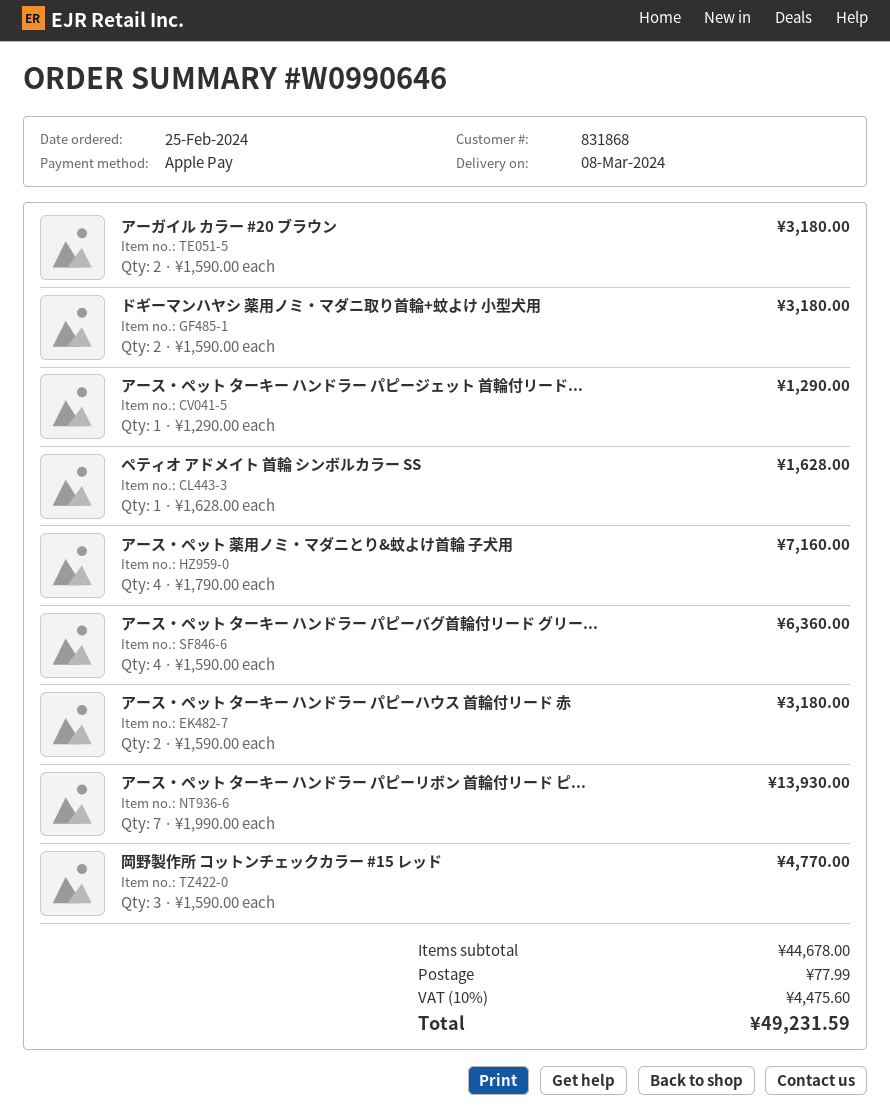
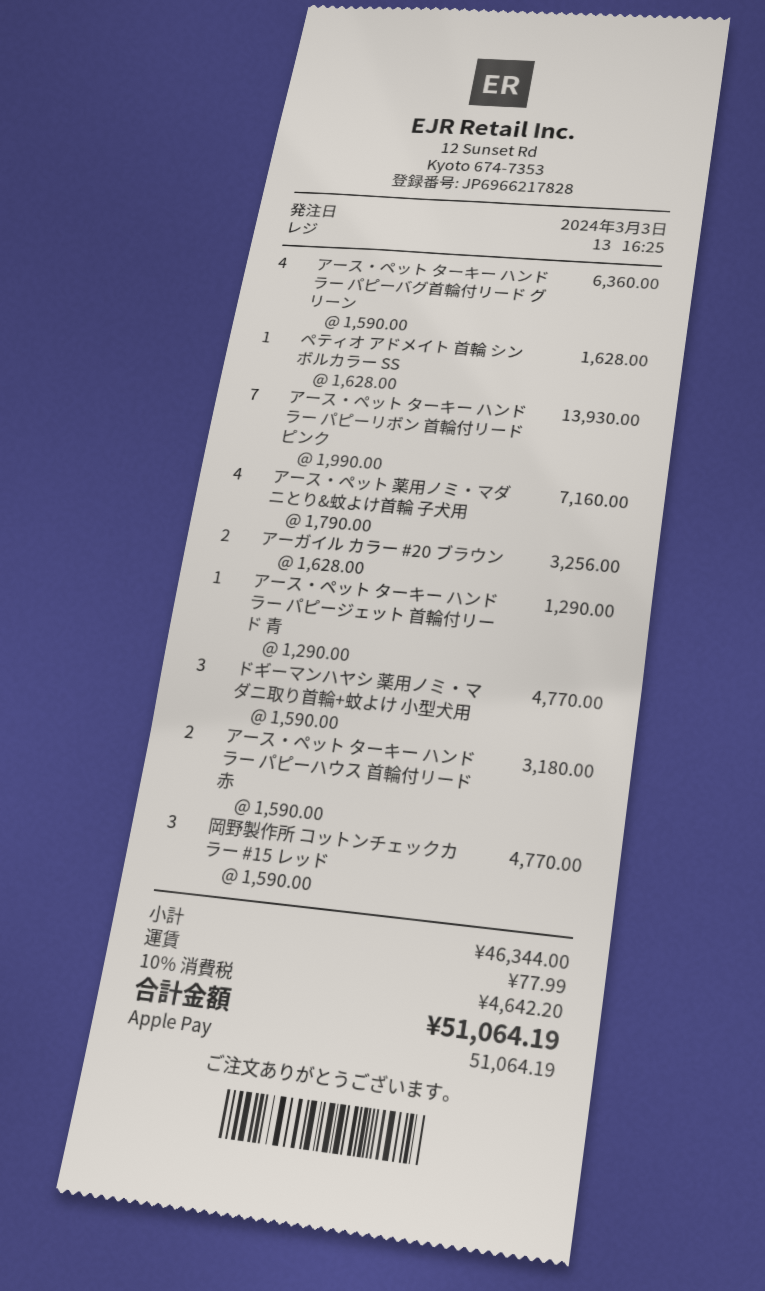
order date: 2024-02-25 -> 2024-03-03
アーガイル カラー #20 ブラウン: 2 x 1590.00 = 3180.00 -> 2 x 1628.00 = 3256.00
ドギーマンハヤシ 薬用ノミ・マダニ取り首輪+蚊よけ 小型犬用: 2 x 1590.00 = 3180.00 -> 3 x 1590.00 = 4770.00
subtotal: 44678.00 -> 46344.00
tax: 10% = 4475.60 -> 10% = 4642.20
total: 49231.59 -> 51064.19

